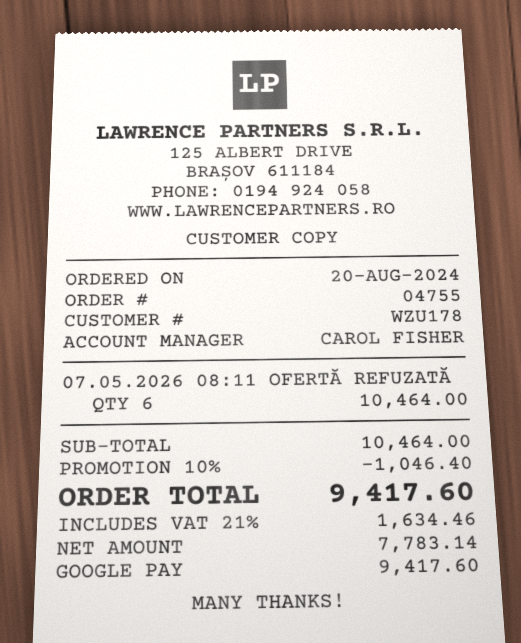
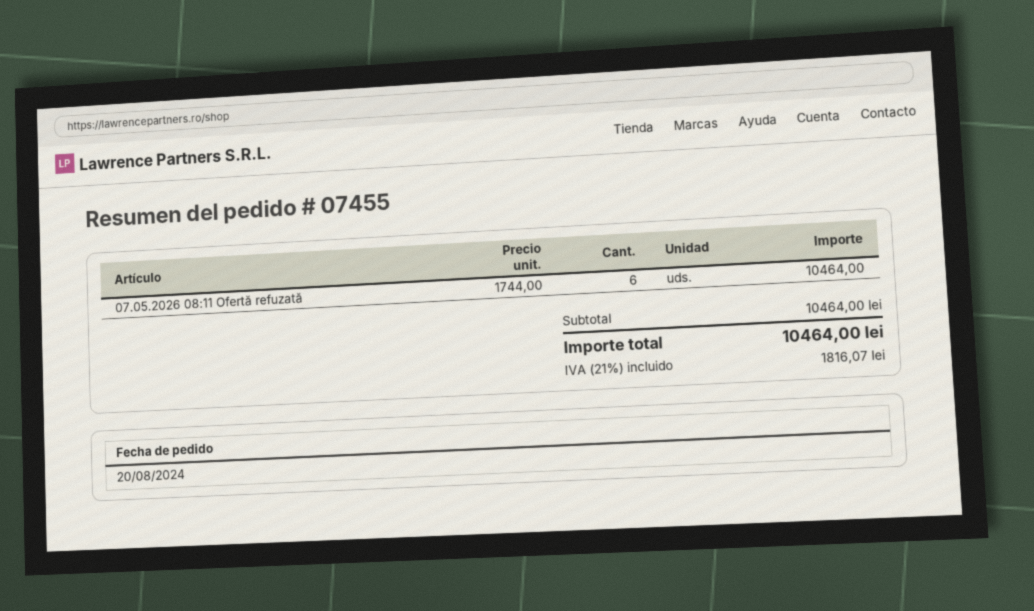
order number: 04755 -> 07455
discount: 10% = 1046.40 -> none
tax: 21% = 1634.46 -> 21% = 1816.07
total: 9417.60 -> 10464.00

